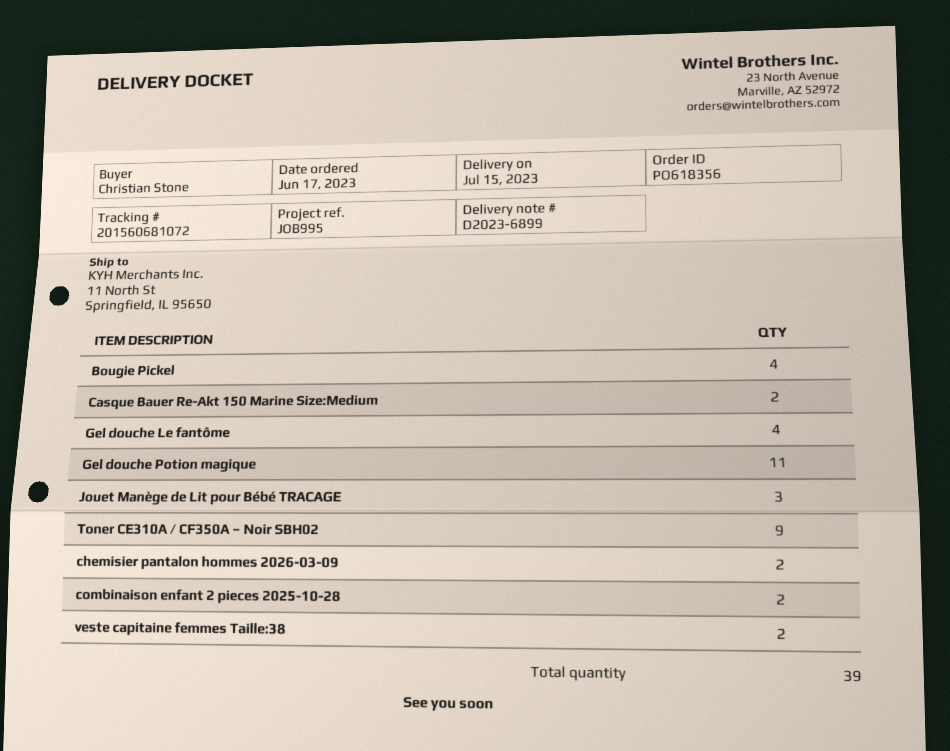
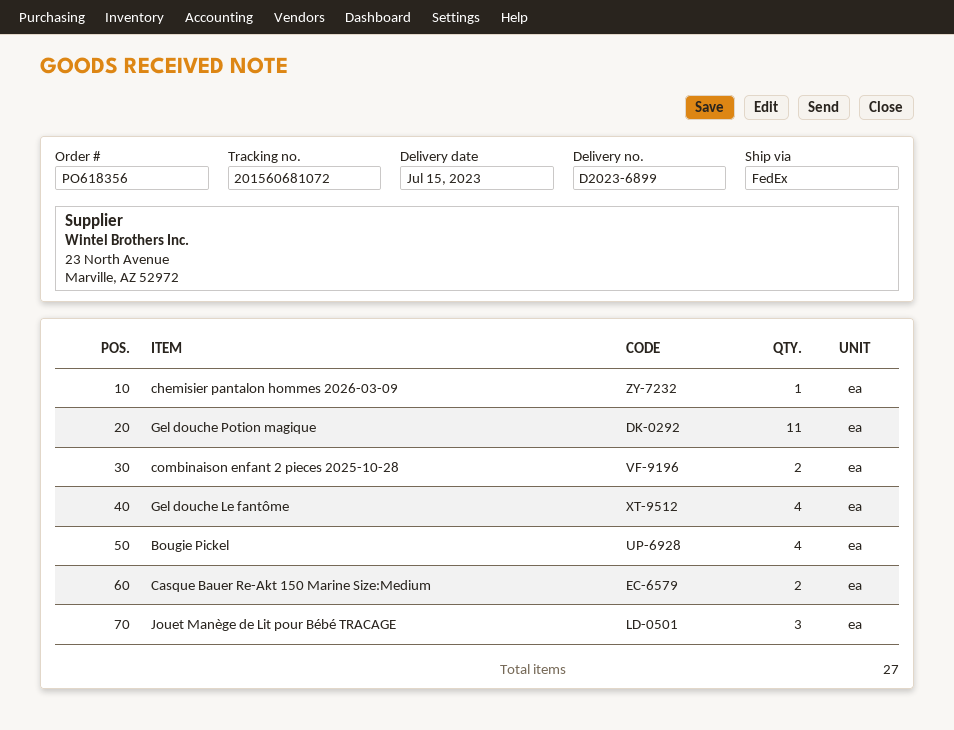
Toner CE310A / CF350A – Noir SBH02: 9 -> none
chemisier pantalon hommes 2026-03-09: 2 -> 1
veste capitaine femmes Taille:38: 2 -> none
total quantity: 39 -> 27

